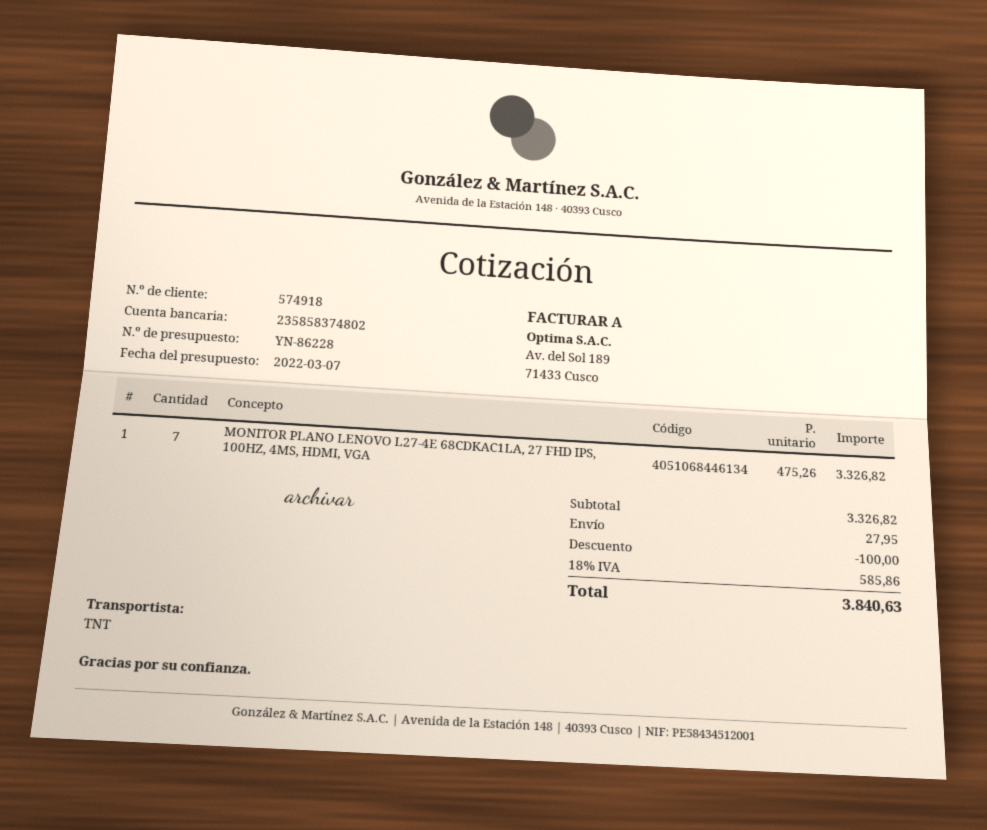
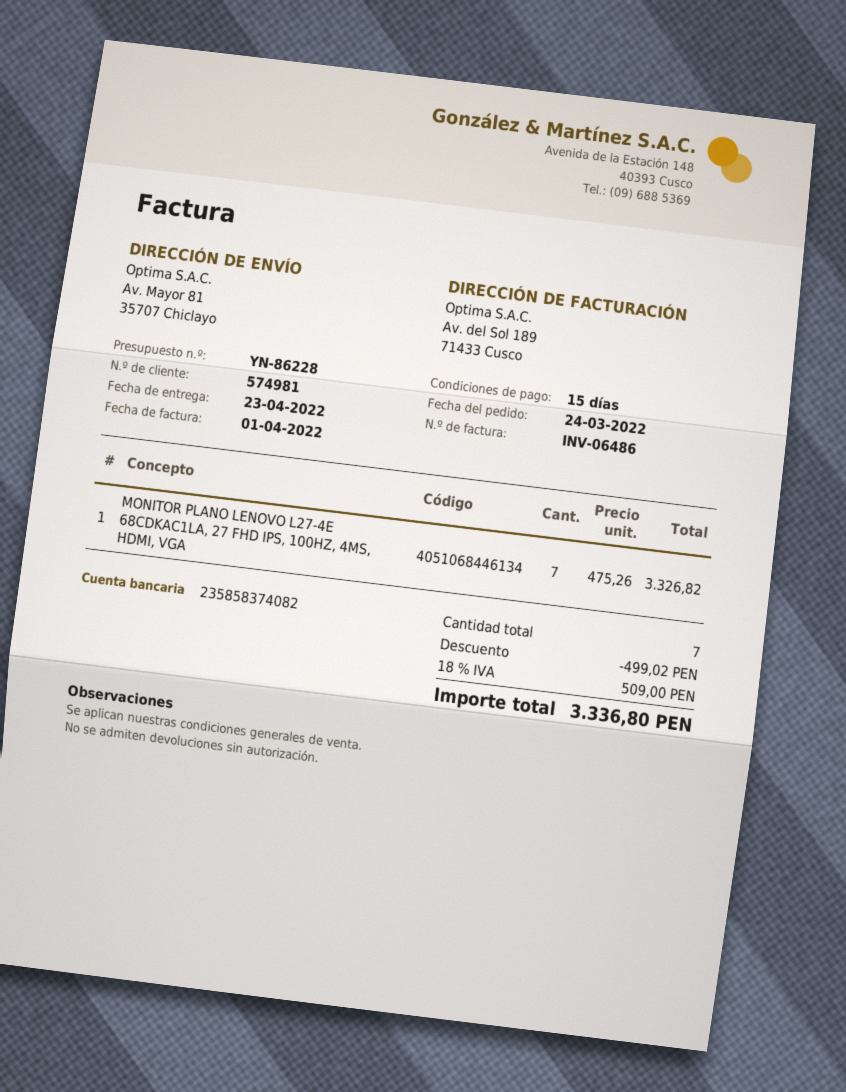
customer number: 574918 -> 574981
bank account: 235858374802 -> 235858374082
discount: 100.00 -> 499.02
shipping: 27.95 -> none
tax: 18% = 585.86 -> 18% = 509.00
total: 3840.63 -> 3336.80

